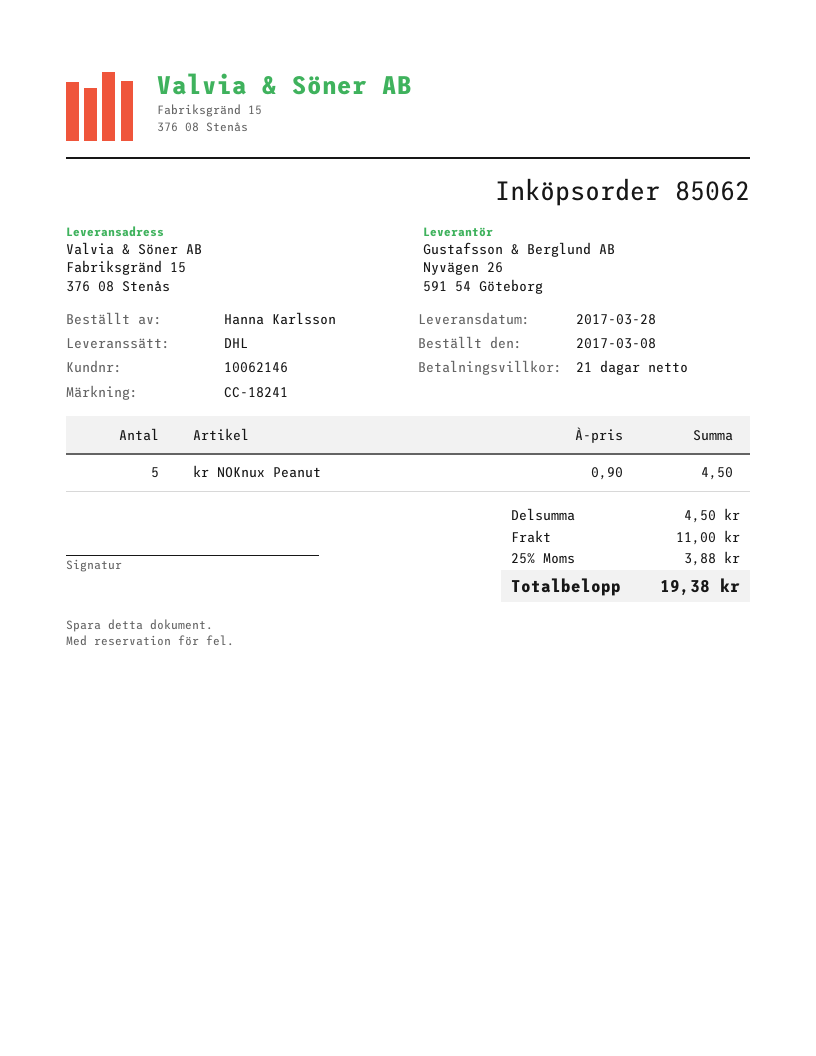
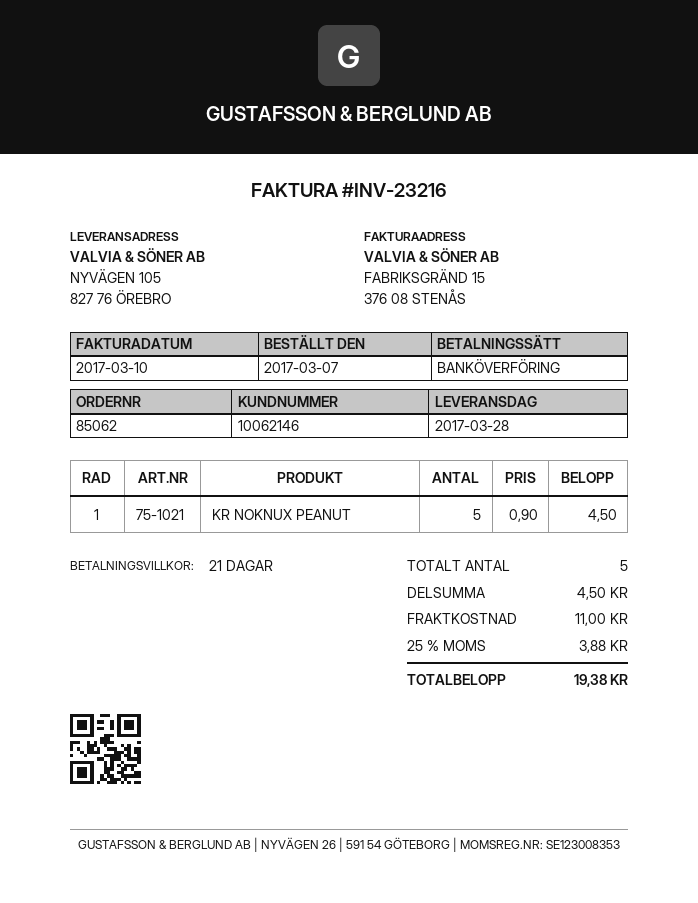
order date: 2017-03-08 -> 2017-03-07
ship to: Fabriksgränd 15, 376 08 Stenås -> NYVÄGEN 105, 827 76 ÖREBRO

